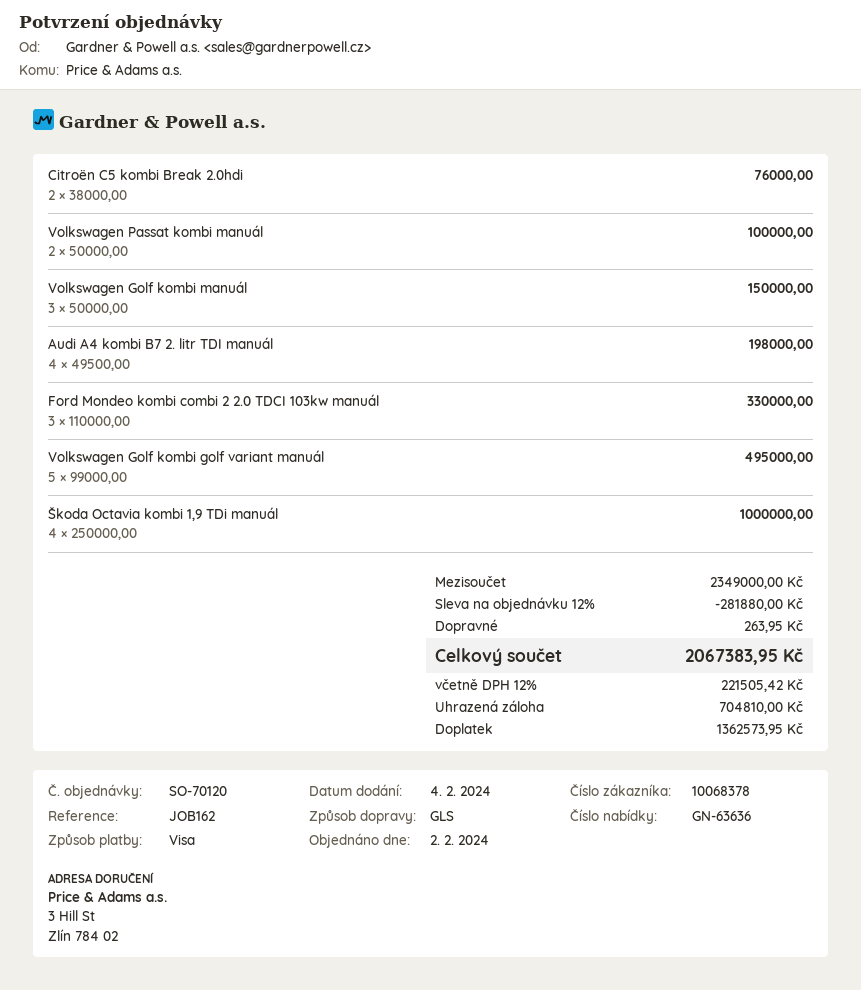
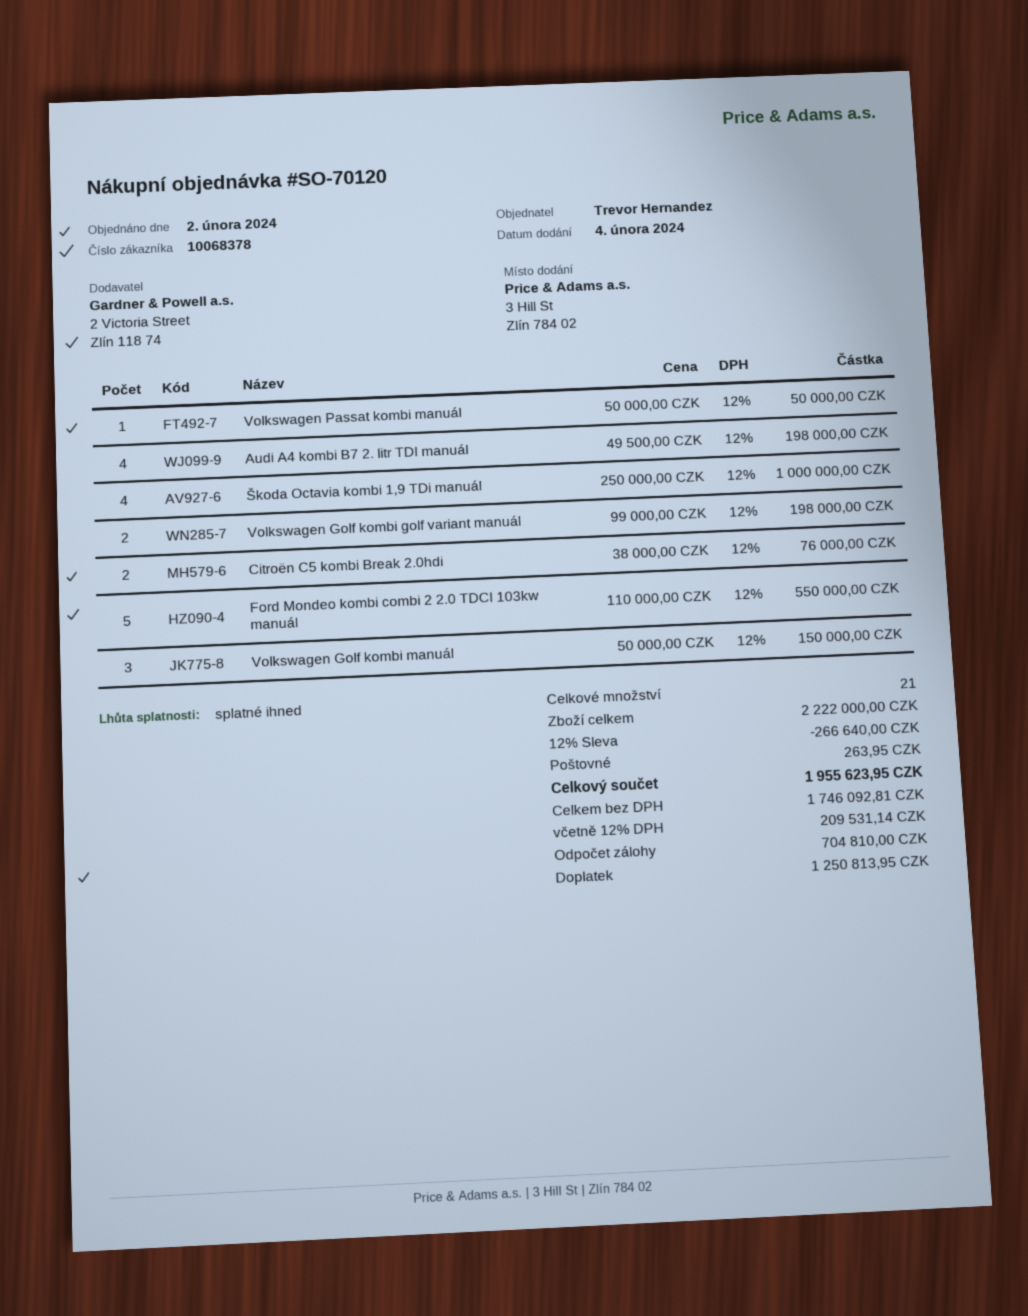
Volkswagen Passat kombi manuál: 2 x 50000.00 = 100000.00 -> 1 x 50000.00 = 50000.00
Ford Mondeo kombi combi 2 2.0 TDCI 103kw manuál: 3 x 110000.00 = 330000.00 -> 5 x 110000.00 = 550000.00
Volkswagen Golf kombi golf variant manuál: 5 x 99000.00 = 495000.00 -> 2 x 99000.00 = 198000.00
subtotal: 2349000.00 -> 2222000.00
discount: 12% = 281880.00 -> 12% = 266640.00
tax: 12% = 221505.42 -> 12% = 209531.14
total: 2067383.95 -> 1955623.95
balance: 1362573.95 -> 1250813.95

